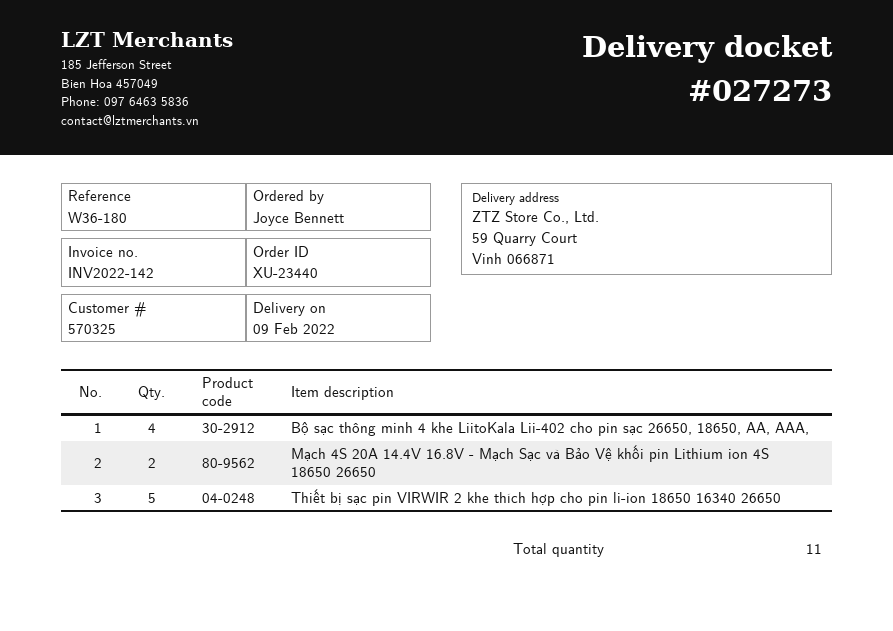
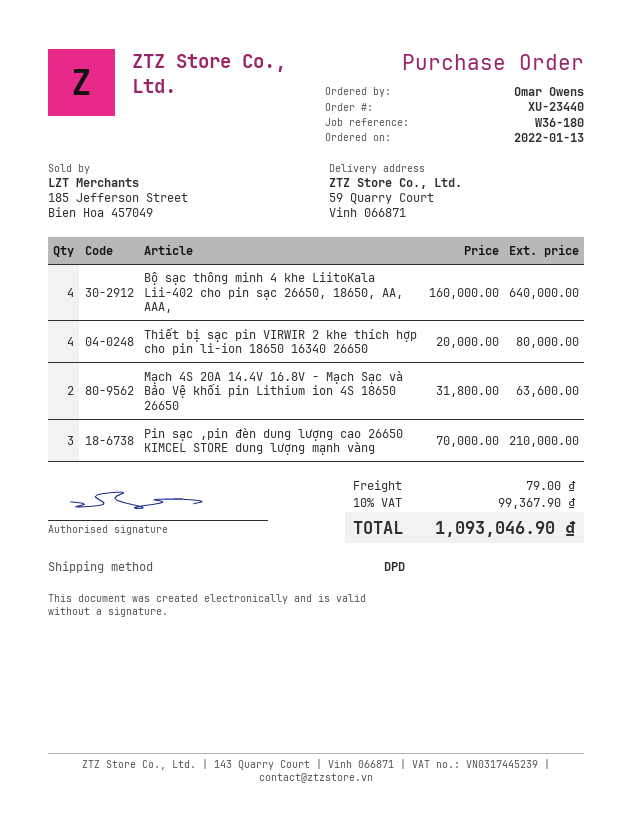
ordered by: Joyce Bennett -> Omar Owens
Thiết bị sạc pin VIRWIR 2 khe thích hợp cho pin li-ion 18650 16340 26650: 5 -> 4
Pin sạc ,pin đèn dung lượng cao 26650 KIMCEL STORE dung lượng mạnh vàng: none -> 3

